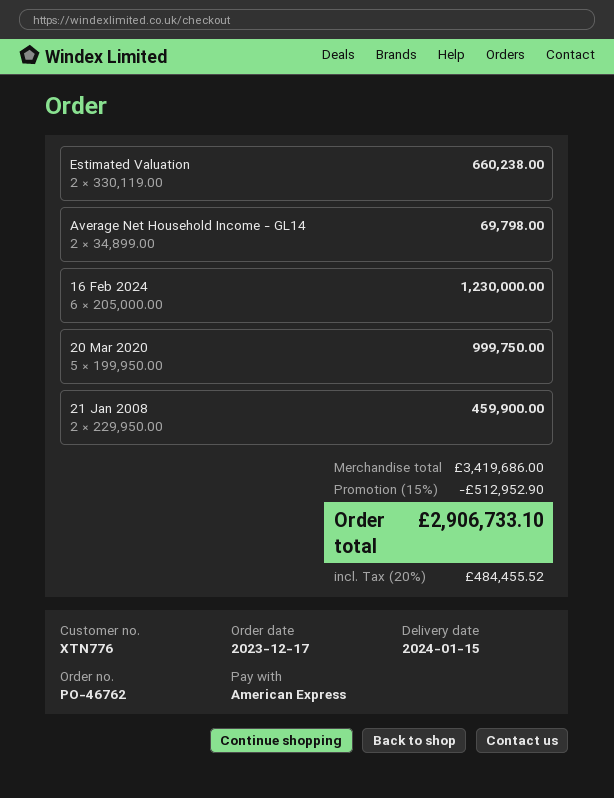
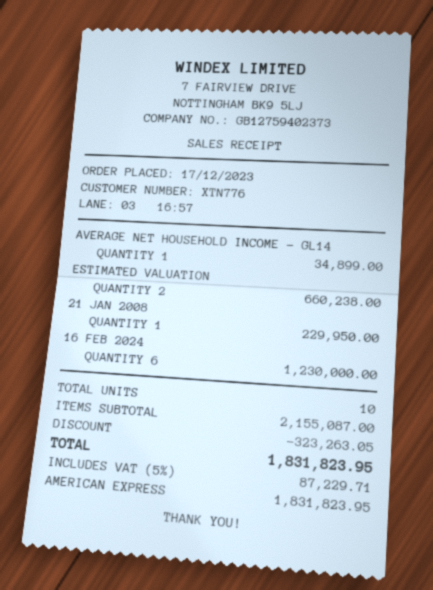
Average Net Household Income - GL14: 2 for 69798.00 -> 1 for 34899.00
20 Mar 2020: 5 for 999750.00 -> none
21 Jan 2008: 2 for 459900.00 -> 1 for 229950.00
subtotal: 3419686.00 -> 2155087.00
discount: 512952.90 -> 323263.05
tax: 20% = 484455.52 -> 5% = 87229.71
total: 2906733.10 -> 1831823.95

